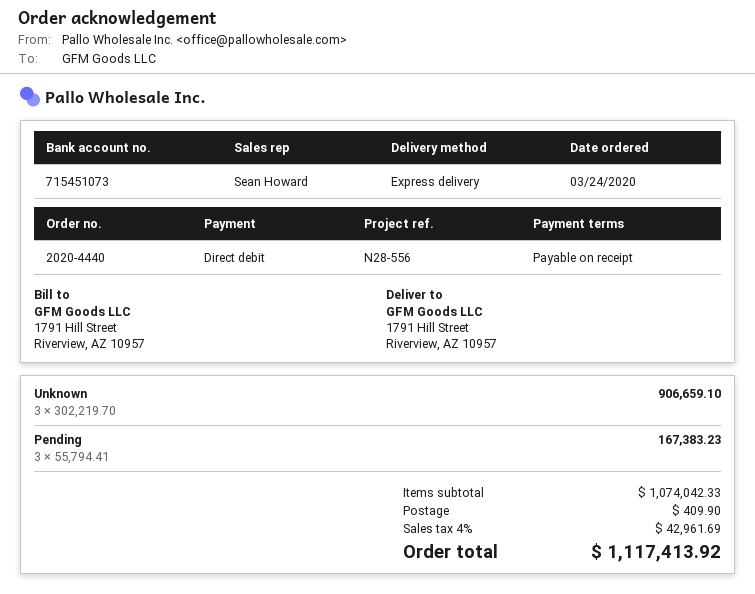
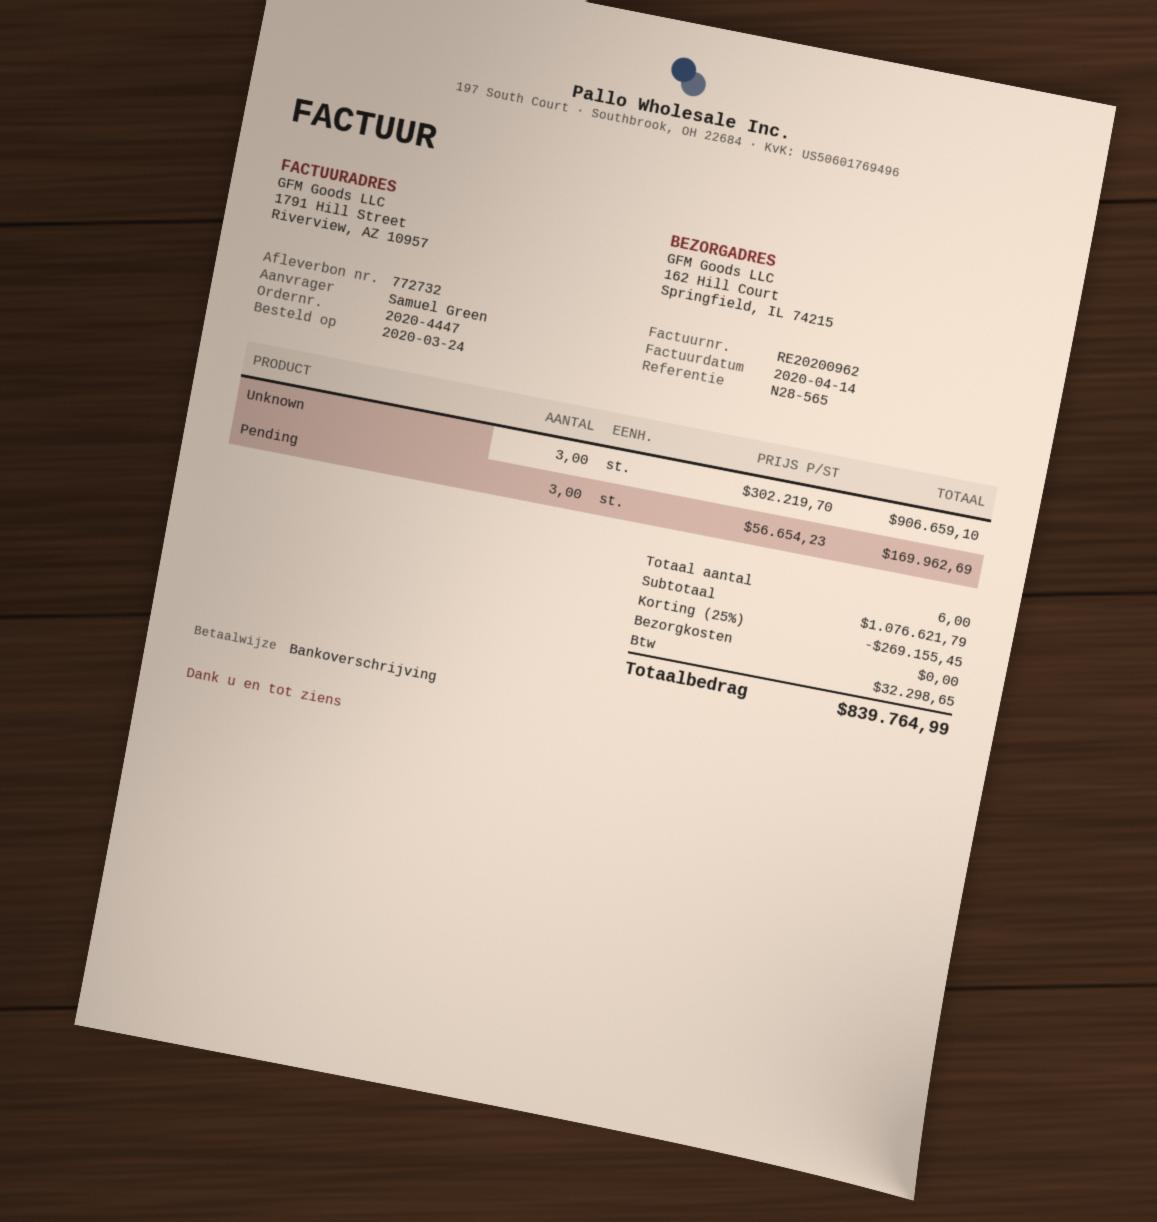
order number: 2020-4440 -> 2020-4447
reference: N28-556 -> N28-565
payment method: direct debit -> bank transfer
ship to: 1791 Hill Street, Riverview, AZ 10957 -> 162 Hill Court, Springfield, IL 74215
Pending: 3 x 55794.41 = 167383.23 -> 3 x 56654.23 = 169962.69
subtotal: 1074042.33 -> 1076621.79
discount: none -> 25% = 269155.45
shipping: 409.90 -> 0.00
tax: 42961.69 -> 32298.65
total: 1117413.92 -> 839764.99

